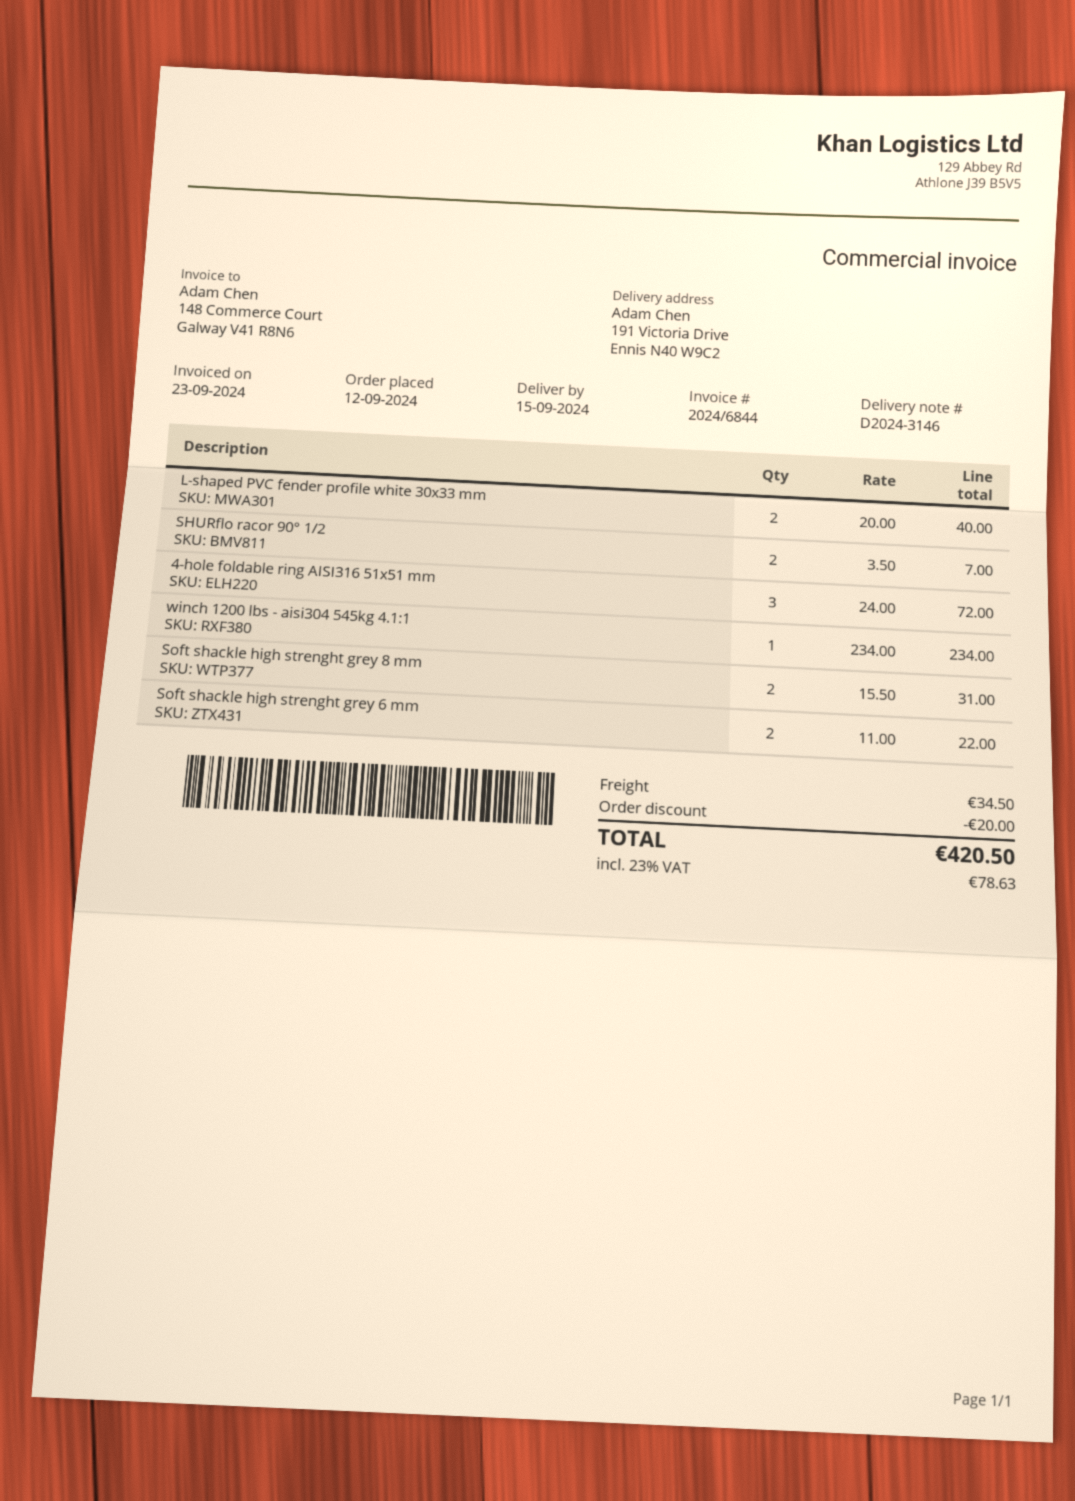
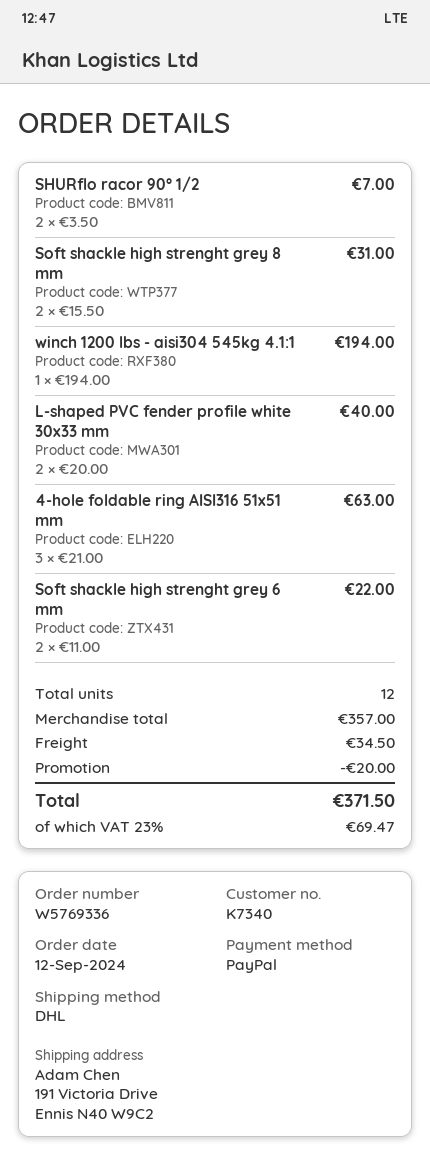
4-hole foldable ring AISI316 51x51 mm: 3 x 24.00 = 72.00 -> 3 x 21.00 = 63.00
winch 1200 lbs - aisi304 545kg 4.1:1: 1 x 234.00 = 234.00 -> 1 x 194.00 = 194.00
tax: 23% = 78.63 -> 23% = 69.47
total: 420.50 -> 371.50

